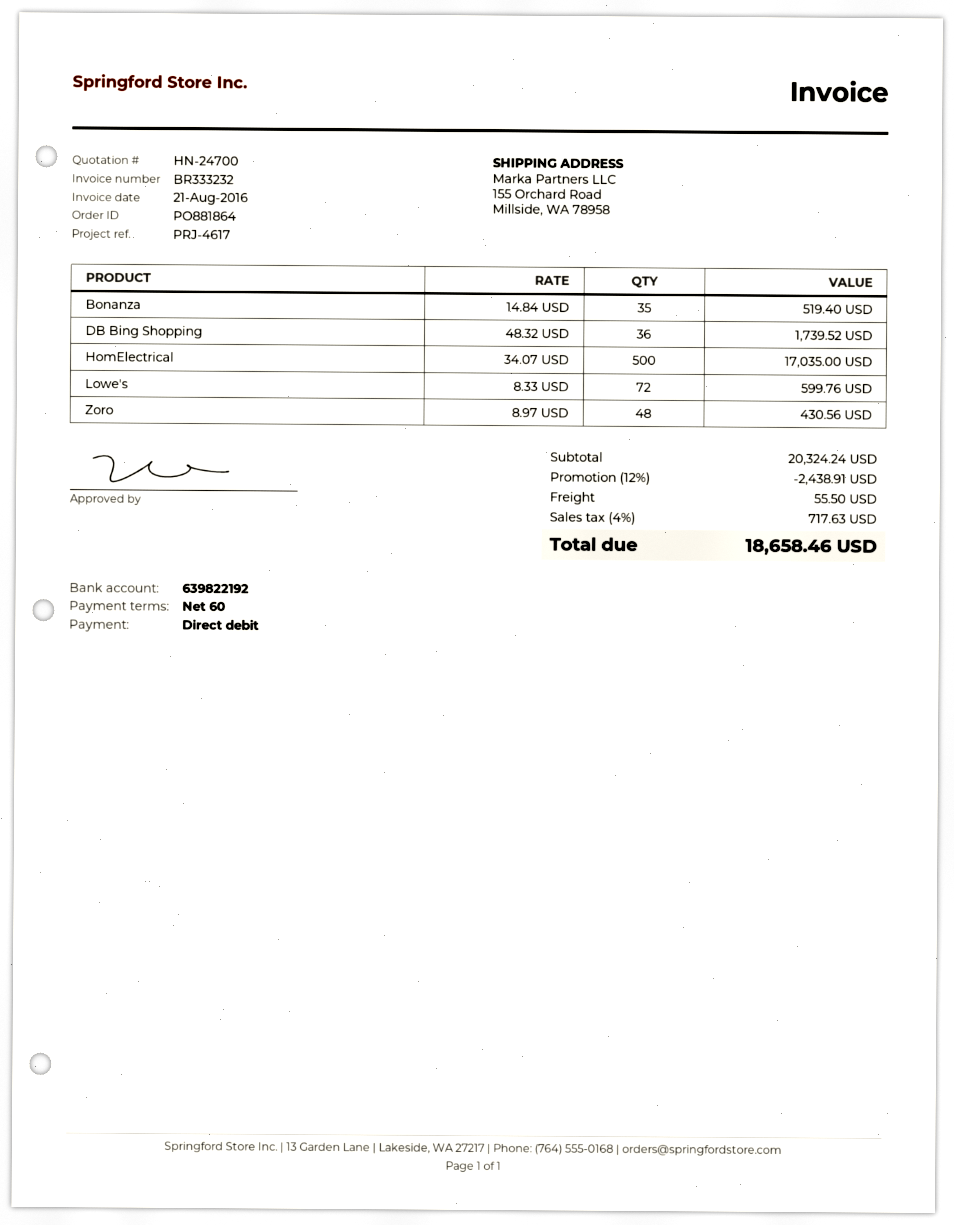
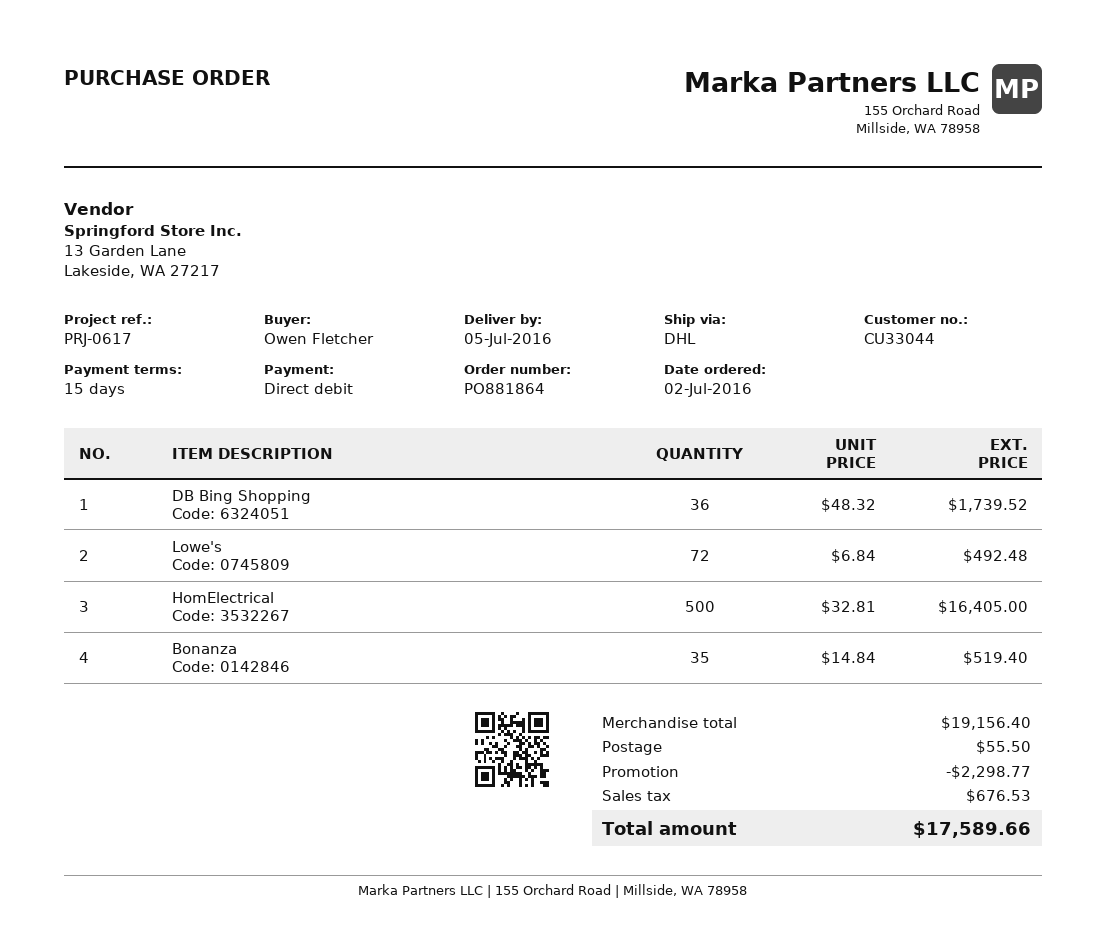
payment terms: 60 days -> 15 days
reference: PRJ-4617 -> PRJ-0617
HomElectrical: 500 x 34.07 = 17035.00 -> 500 x 32.81 = 16405.00
Lowe's: 72 x 8.33 = 599.76 -> 72 x 6.84 = 492.48
Zoro: 48 x 8.97 = 430.56 -> none
subtotal: 20324.24 -> 19156.40
discount: 2438.91 -> 2298.77
tax: 717.63 -> 676.53
total: 18658.46 -> 17589.66

